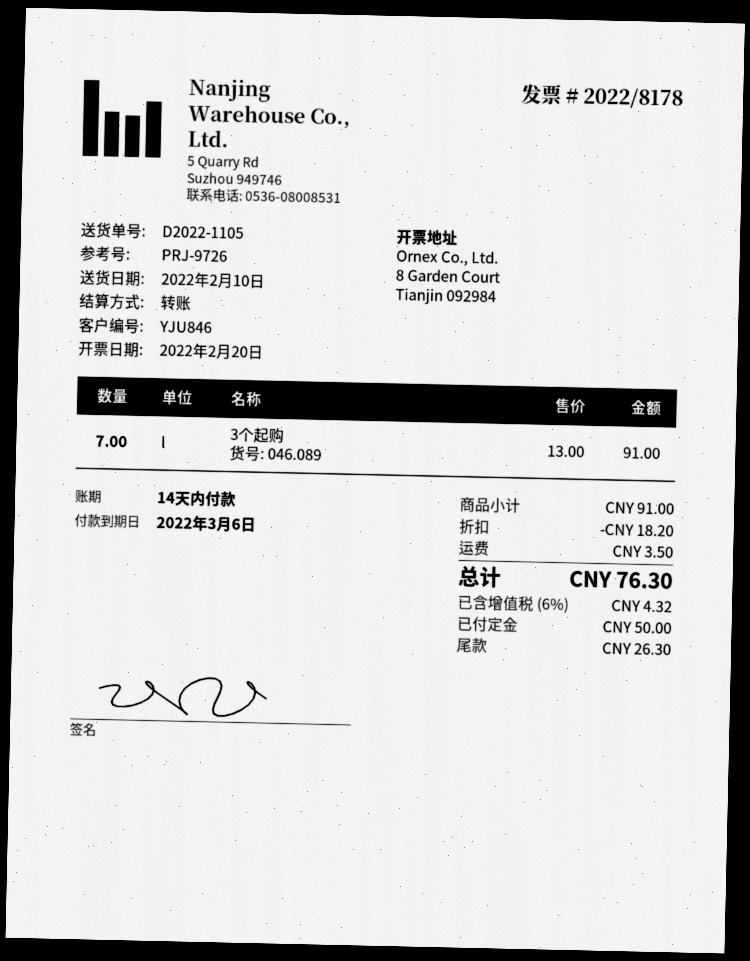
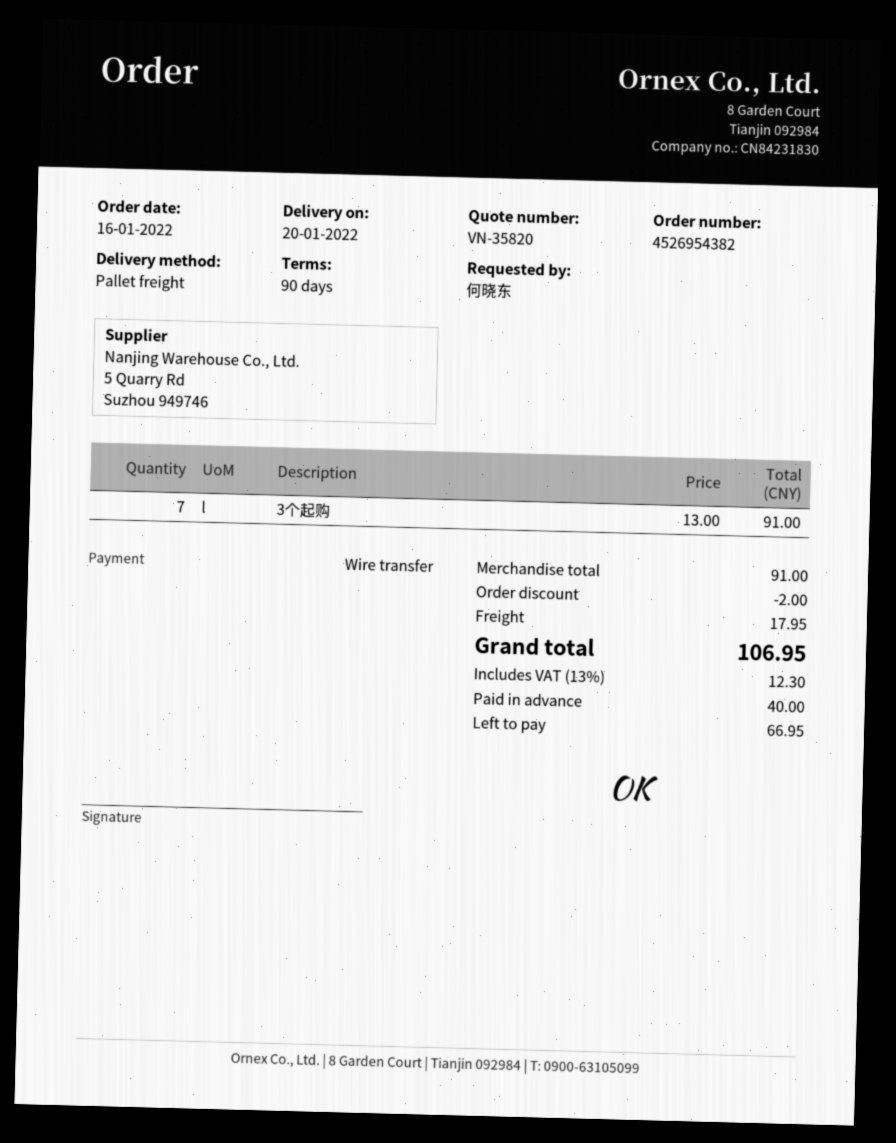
delivery date: 2022-02-10 -> 2022-01-20
payment terms: 14 days -> 90 days
discount: 18.20 -> 2.00
shipping: 3.50 -> 17.95
tax: 6% = 4.32 -> 13% = 12.30
total: 76.30 -> 106.95
deposit: 50.00 -> 40.00
balance: 26.30 -> 66.95

